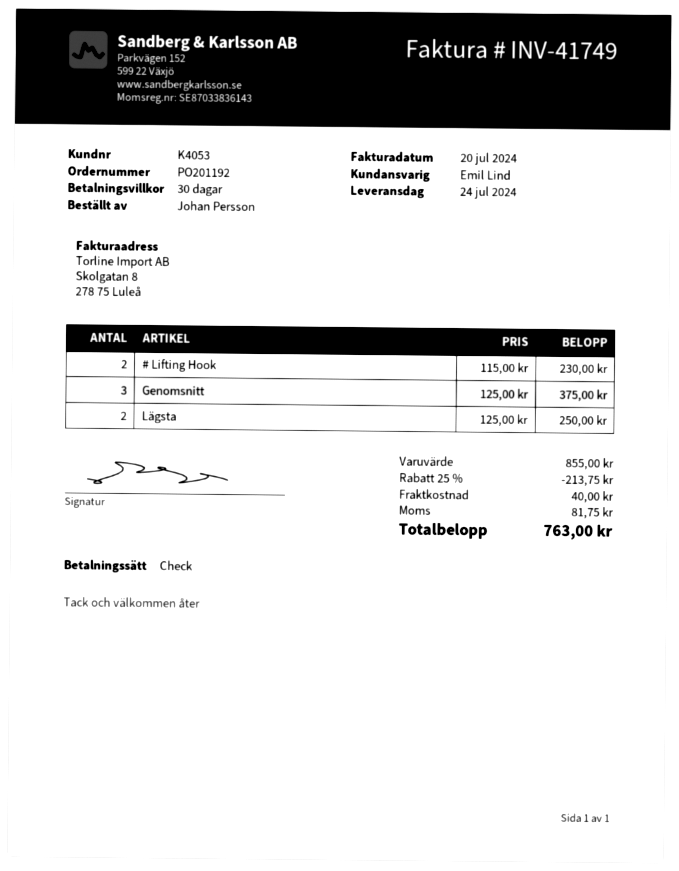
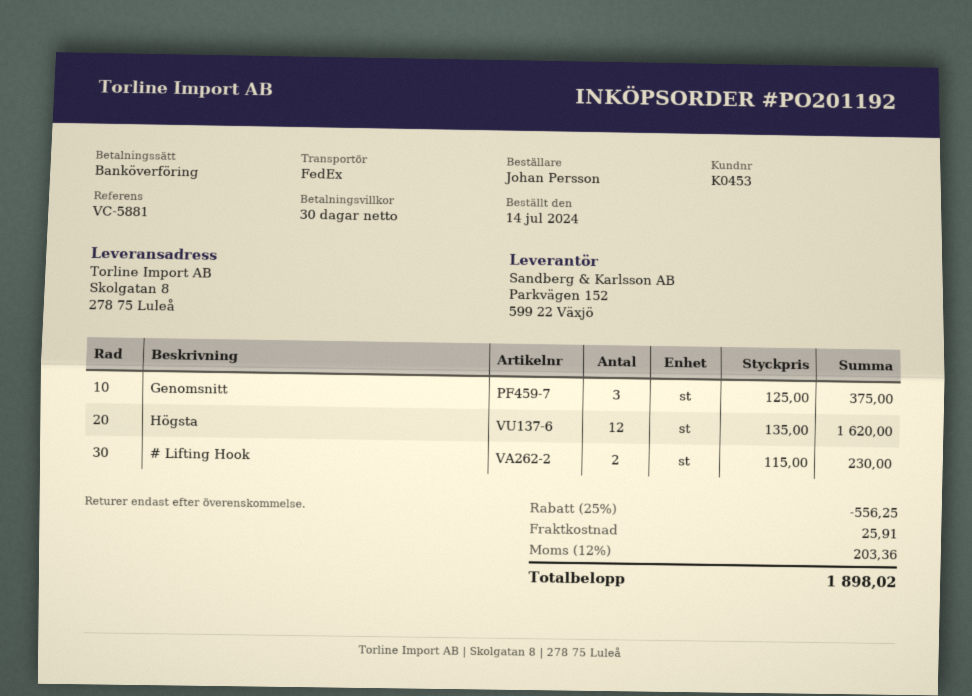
customer number: K4053 -> K0453
payment method: cheque -> bank transfer
Lägsta: 2 x 125.00 = 250.00 -> none
Högsta: none -> 12 x 135.00 = 1620.00
discount: 25% = 213.75 -> 25% = 556.25
shipping: 40.00 -> 25.91
tax: 81.75 -> 203.36
total: 763.00 -> 1898.02

